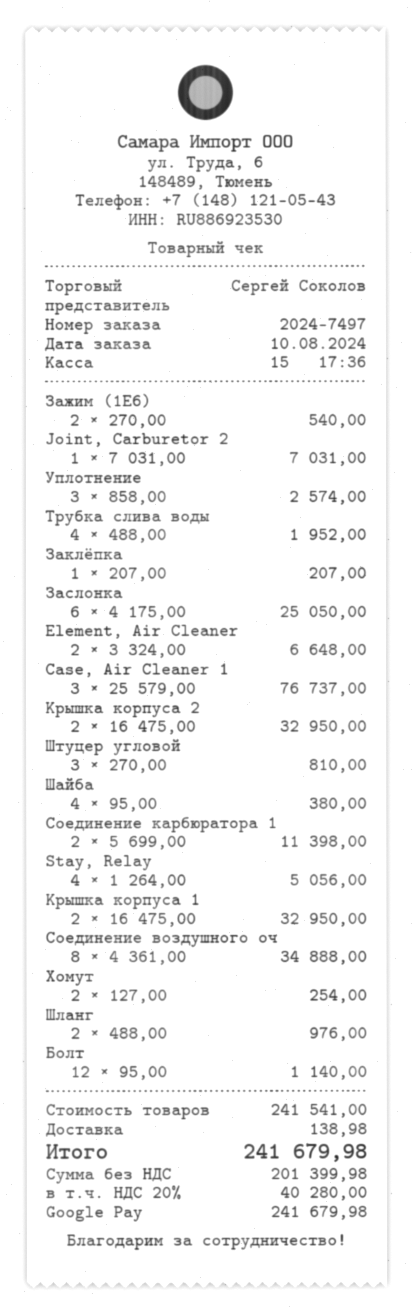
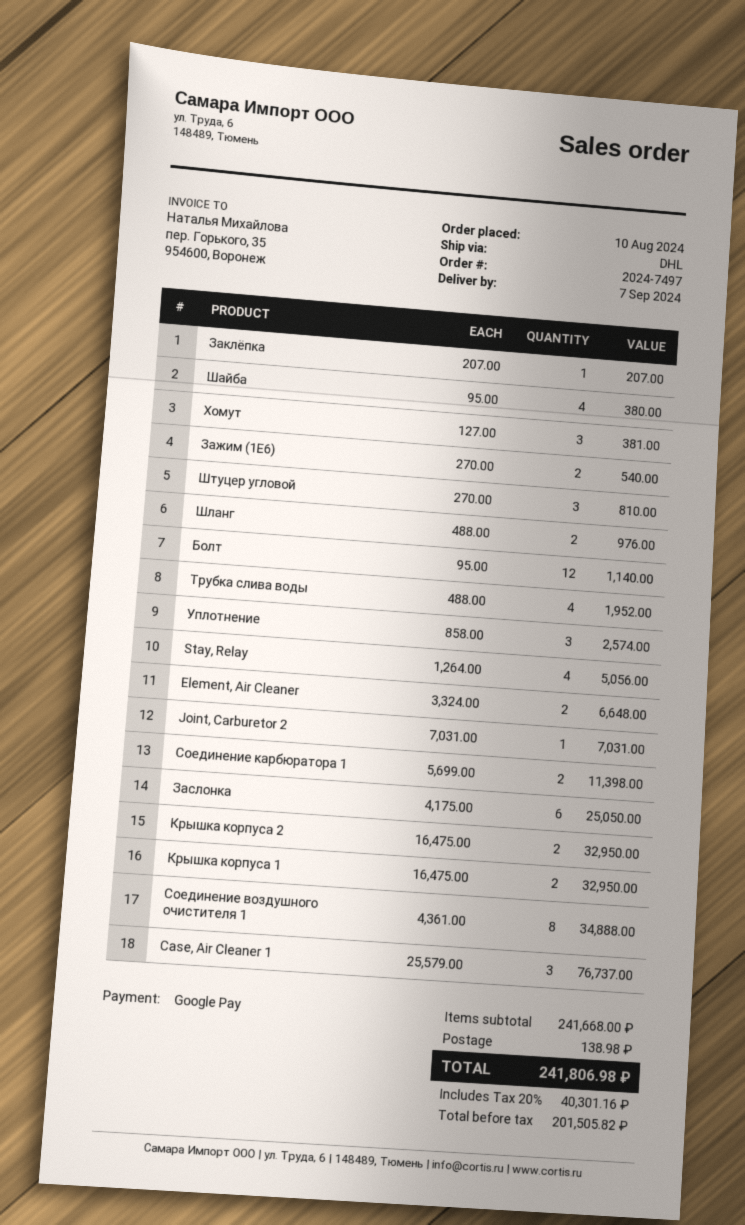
Хомут: 2 x 127.00 = 254.00 -> 3 x 127.00 = 381.00
subtotal: 241541.00 -> 241668.00
net: 201399.98 -> 201505.82
tax: 20% = 40280.00 -> 20% = 40301.16
total: 241679.98 -> 241806.98

